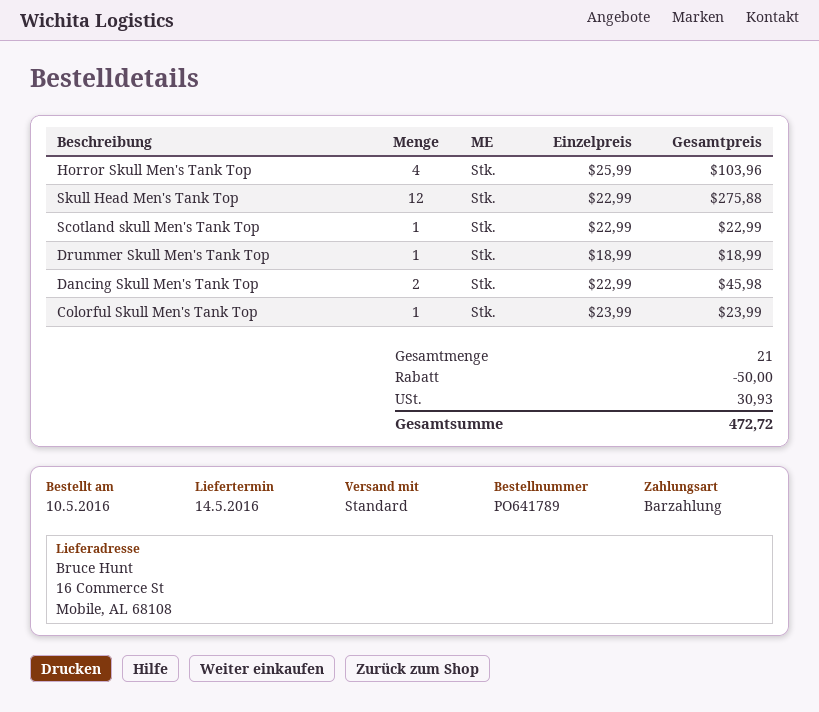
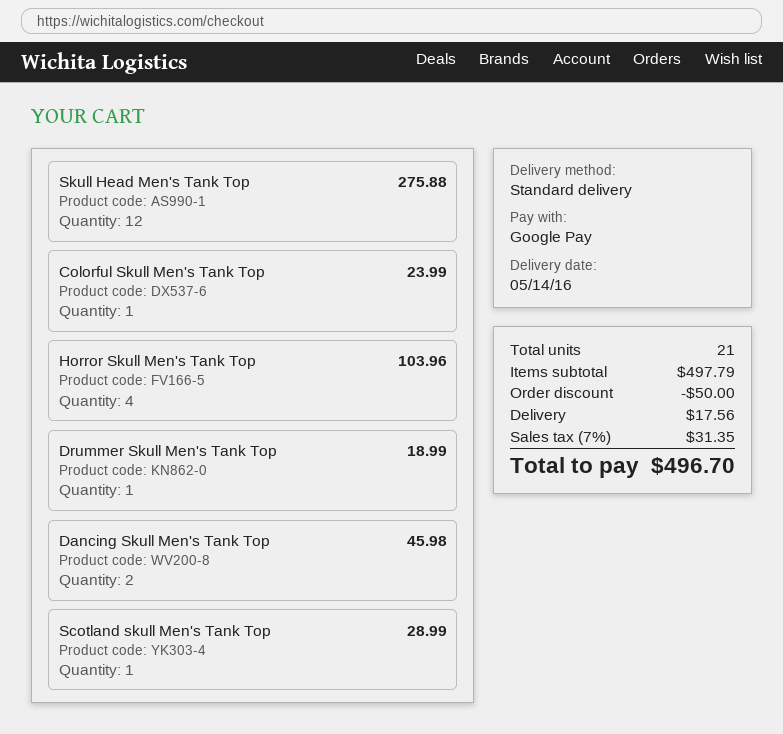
payment method: cash -> Google Pay
Scotland skull Men's Tank Top: 1 for 22.99 -> 1 for 28.99
shipping: none -> 17.56
tax: 30.93 -> 31.35
total: 472.72 -> 496.70

